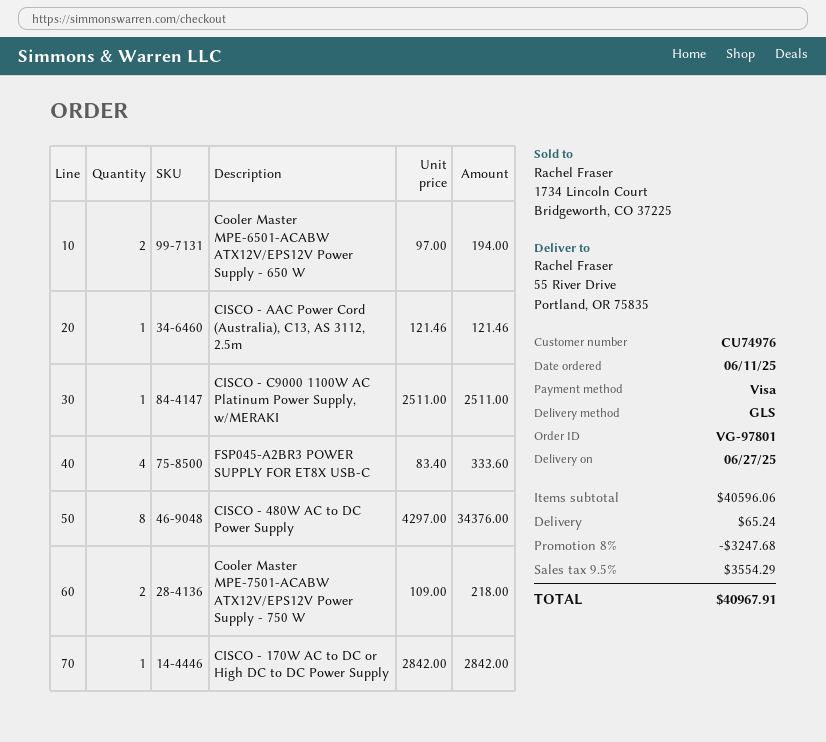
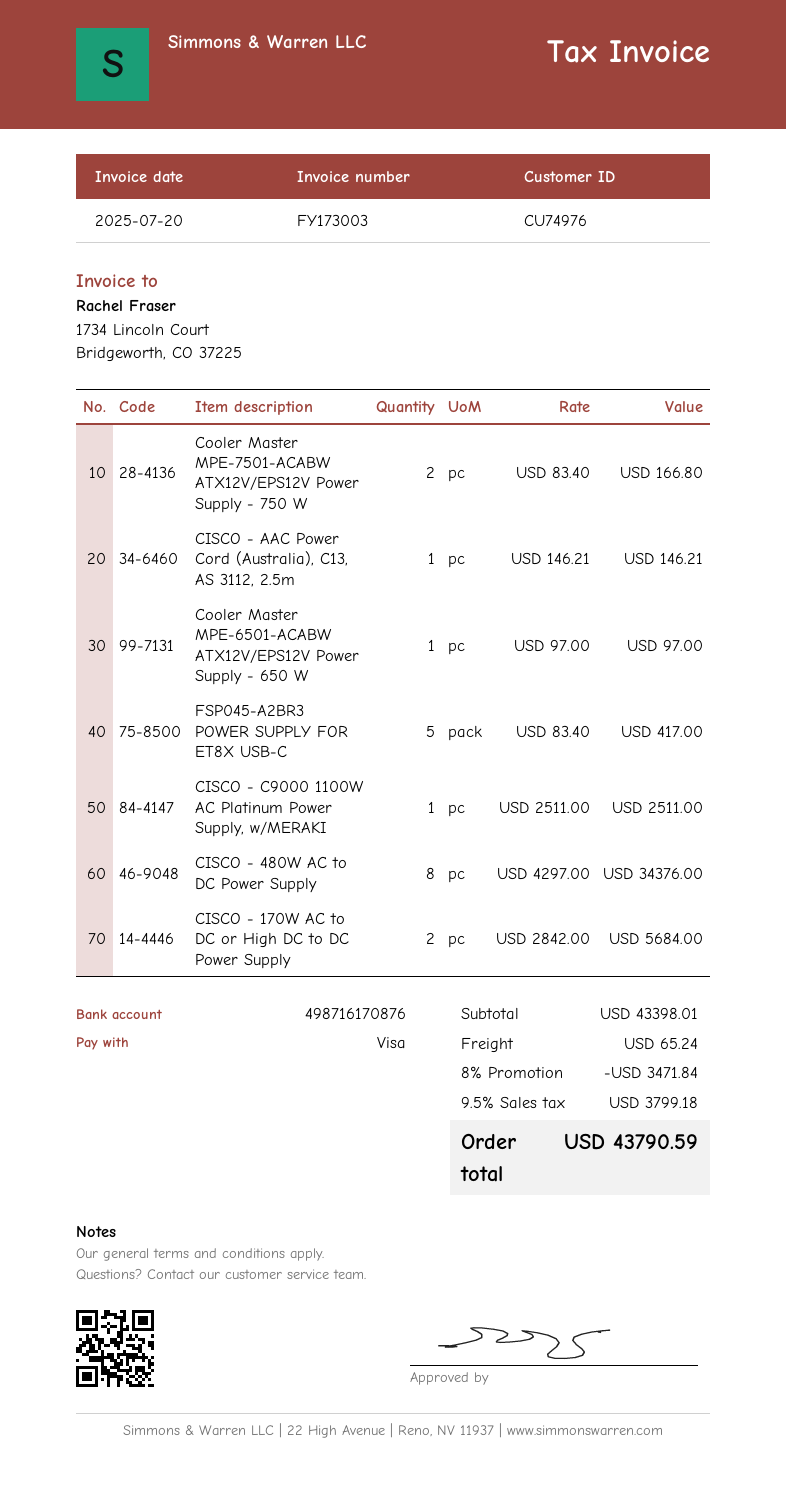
Cooler Master MPE-6501-ACABW ATX12V/EPS12V Power Supply - 650 W: 2 x 97.00 = 194.00 -> 1 x 97.00 = 97.00
CISCO - AAC Power Cord (Australia), C13, AS 3112, 2.5m: 1 x 121.46 = 121.46 -> 1 x 146.21 = 146.21
FSP045-A2BR3 POWER SUPPLY FOR ET8X USB-C: 4 x 83.40 = 333.60 -> 5 x 83.40 = 417.00
Cooler Master MPE-7501-ACABW ATX12V/EPS12V Power Supply - 750 W: 2 x 109.00 = 218.00 -> 2 x 83.40 = 166.80
CISCO - 170W AC to DC or High DC to DC Power Supply: 1 x 2842.00 = 2842.00 -> 2 x 2842.00 = 5684.00
subtotal: 40596.06 -> 43398.01
discount: 8% = 3247.68 -> 8% = 3471.84
tax: 9.5% = 3554.29 -> 9.5% = 3799.18
total: 40967.91 -> 43790.59

